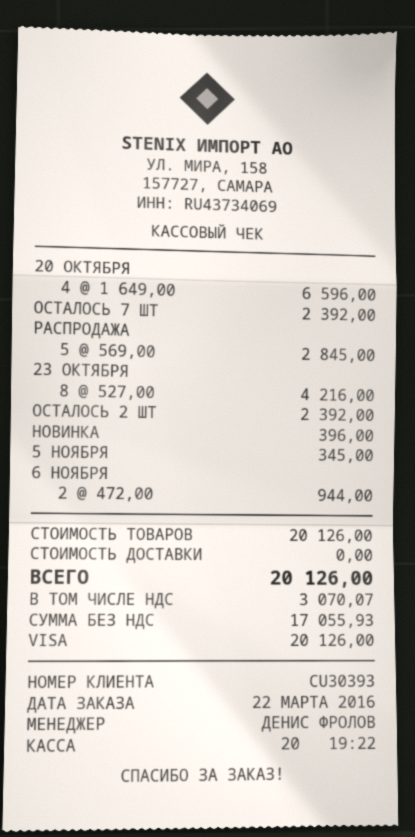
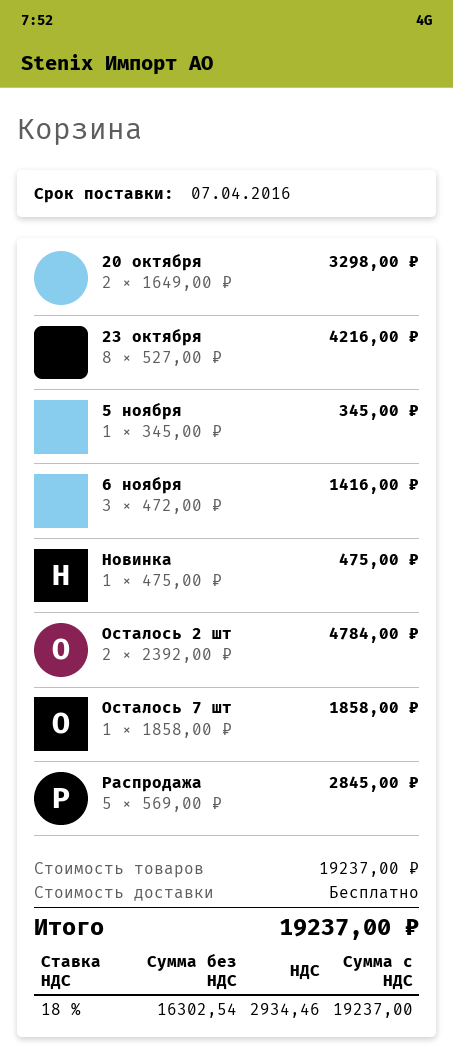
20 ОКТЯБРЯ: 4 x 1649.00 = 6596.00 -> 2 x 1649.00 = 3298.00
ОСТАЛОСЬ 7 ШТ: 1 x 2392.00 = 2392.00 -> 1 x 1858.00 = 1858.00
ОСТАЛОСЬ 2 ШТ: 1 x 2392.00 = 2392.00 -> 2 x 2392.00 = 4784.00
НОВИНКА: 1 x 396.00 = 396.00 -> 1 x 475.00 = 475.00
6 НОЯБРЯ: 2 x 472.00 = 944.00 -> 3 x 472.00 = 1416.00
subtotal: 20126.00 -> 19237.00
net: 17055.93 -> 16302.54
tax: 3070.07 -> 2934.46
total: 20126.00 -> 19237.00

